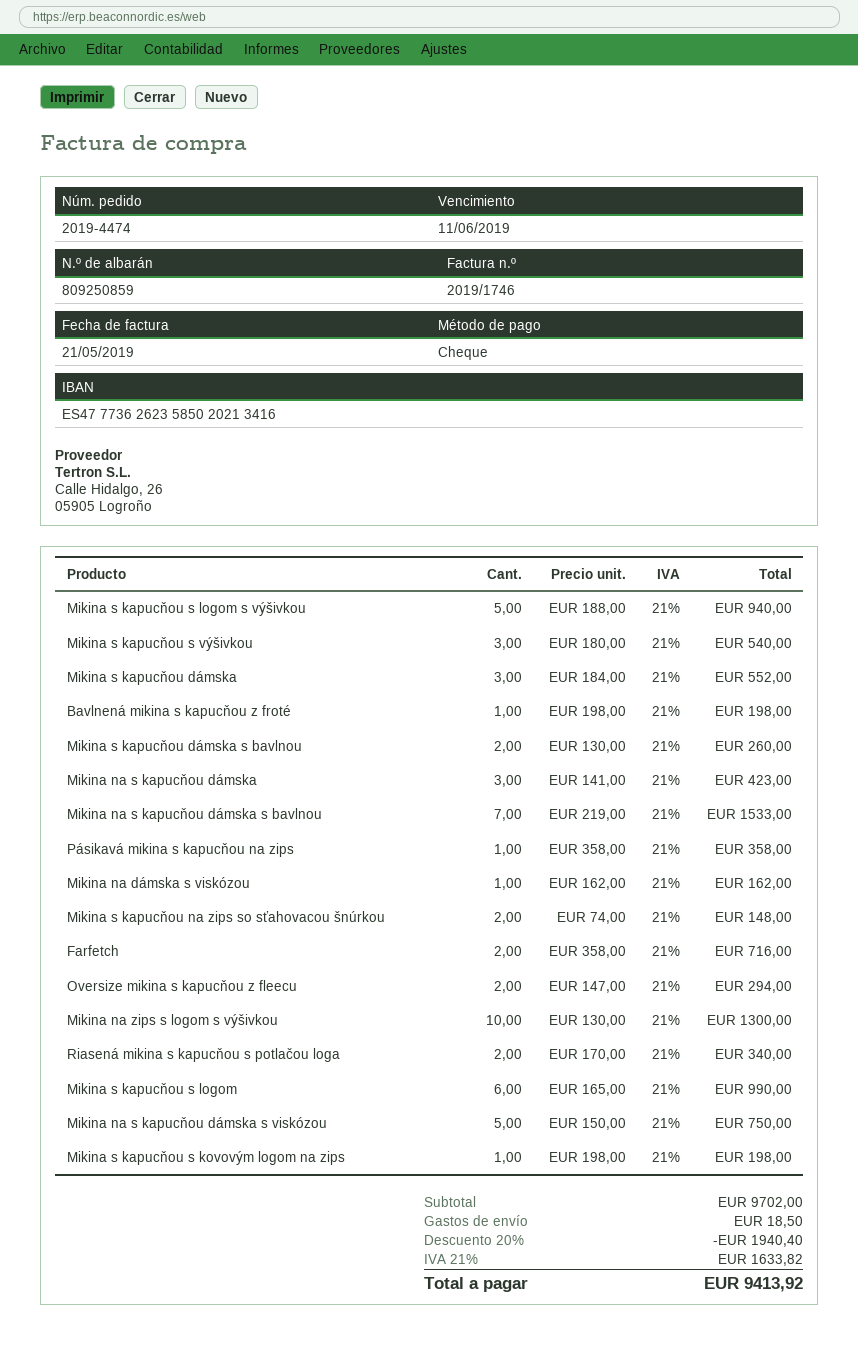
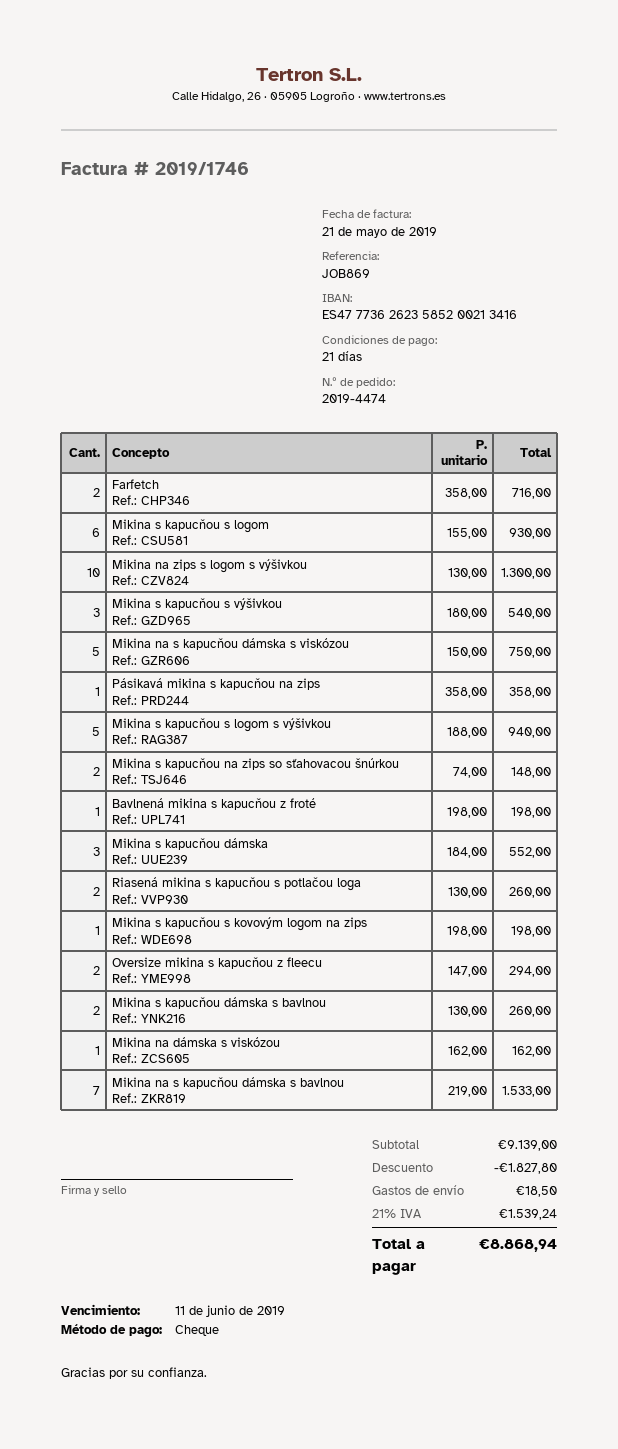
bank account: ES4777362623585020213416 -> ES4777362623585200213416
Mikina na s kapucňou dámska: 3 x 141.00 = 423.00 -> none
Riasená mikina s kapucňou s potlačou loga: 2 x 170.00 = 340.00 -> 2 x 130.00 = 260.00
Mikina s kapucňou s logom: 6 x 165.00 = 990.00 -> 6 x 155.00 = 930.00
subtotal: 9702.00 -> 9139.00
discount: 1940.40 -> 1827.80
tax: 21% = 1633.82 -> 21% = 1539.24
total: 9413.92 -> 8868.94

